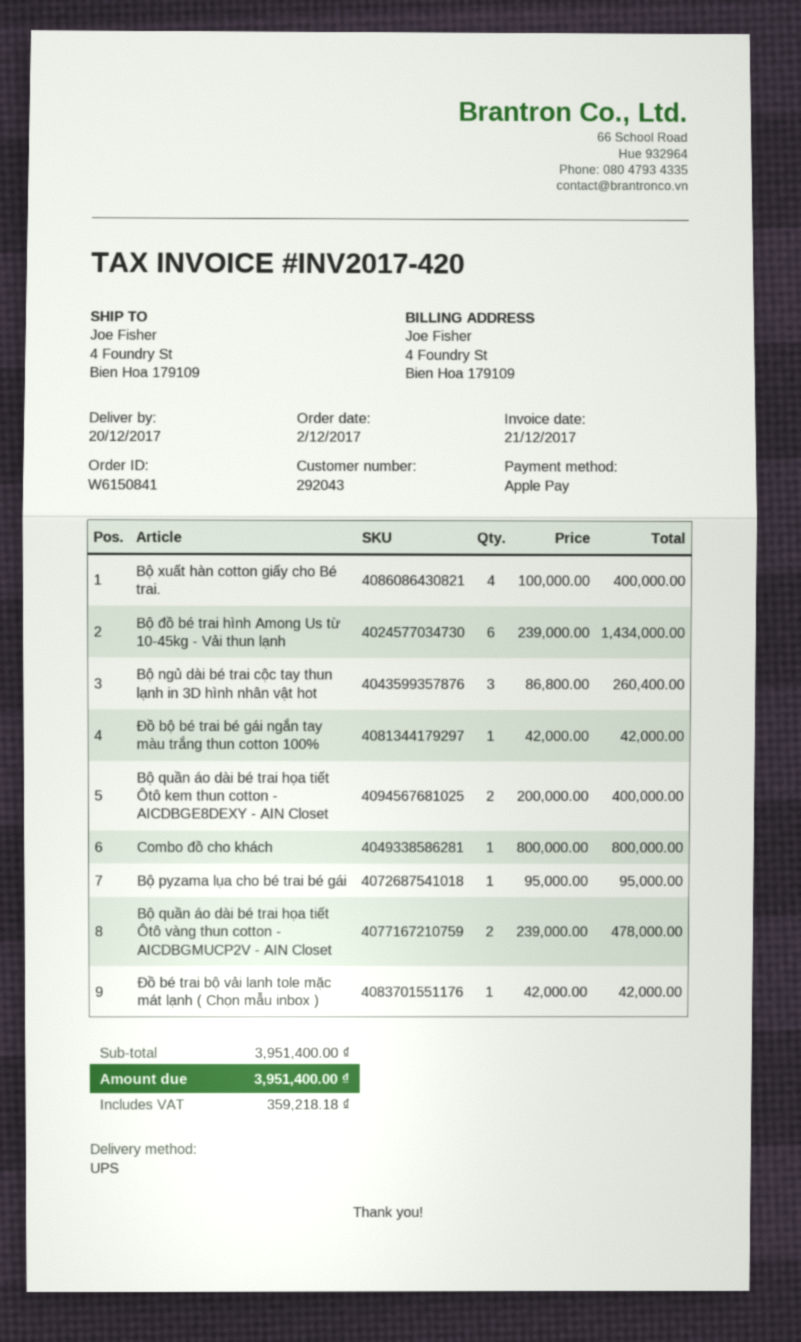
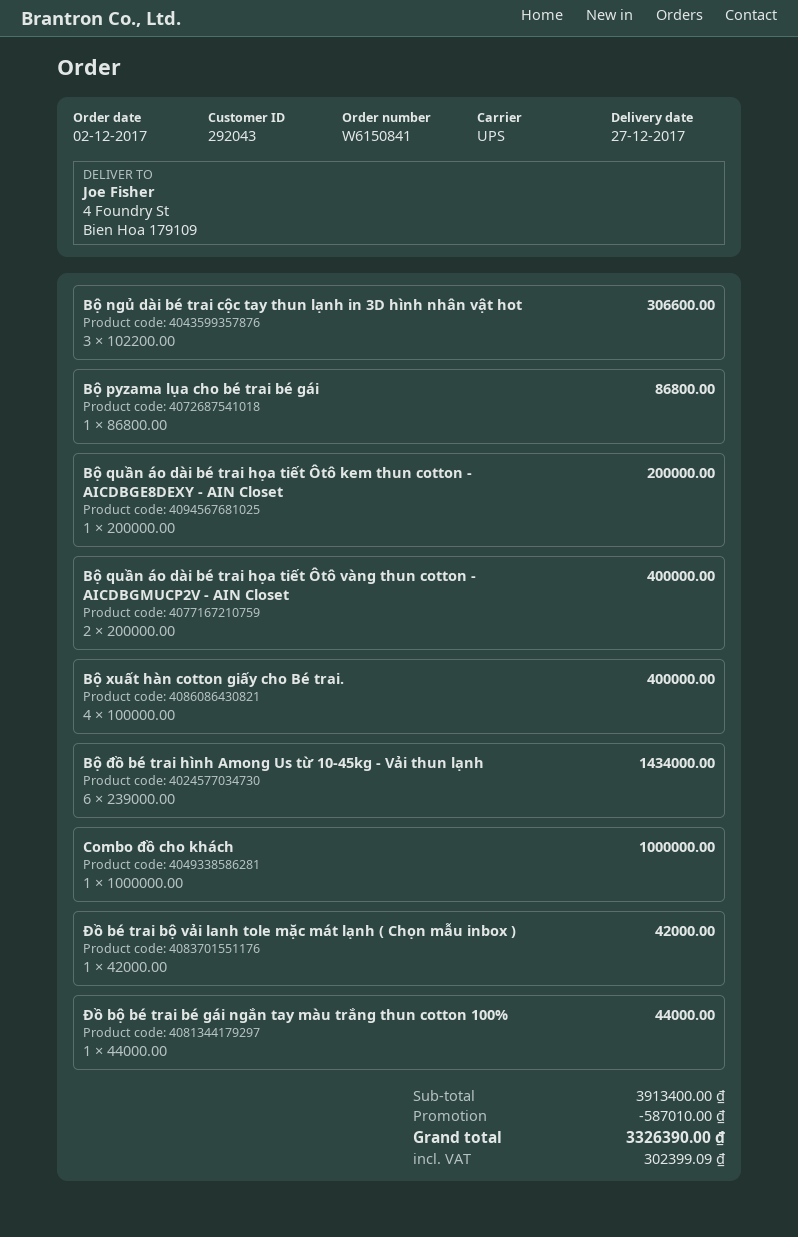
delivery date: 2017-12-20 -> 2017-12-27
Bộ ngủ dài bé trai cộc tay thun lạnh in 3D hình nhân vật hot: 3 x 86800.00 = 260400.00 -> 3 x 102200.00 = 306600.00
Đồ bộ bé trai bé gái ngắn tay màu trắng thun cotton 100%: 1 x 42000.00 = 42000.00 -> 1 x 44000.00 = 44000.00
Bộ quần áo dài bé trai họa tiết Ôtô kem thun cotton - AICDBGE8DEXY - AIN Closet: 2 x 200000.00 = 400000.00 -> 1 x 200000.00 = 200000.00
Combo đồ cho khách: 1 x 800000.00 = 800000.00 -> 1 x 1000000.00 = 1000000.00
Bộ pyzama lụa cho bé trai bé gái: 1 x 95000.00 = 95000.00 -> 1 x 86800.00 = 86800.00
Bộ quần áo dài bé trai họa tiết Ôtô vàng thun cotton - AICDBGMUCP2V - AIN Closet: 2 x 239000.00 = 478000.00 -> 2 x 200000.00 = 400000.00
subtotal: 3951400.00 -> 3913400.00
discount: none -> 587010.00
tax: 359218.18 -> 302399.09
total: 3951400.00 -> 3326390.00

